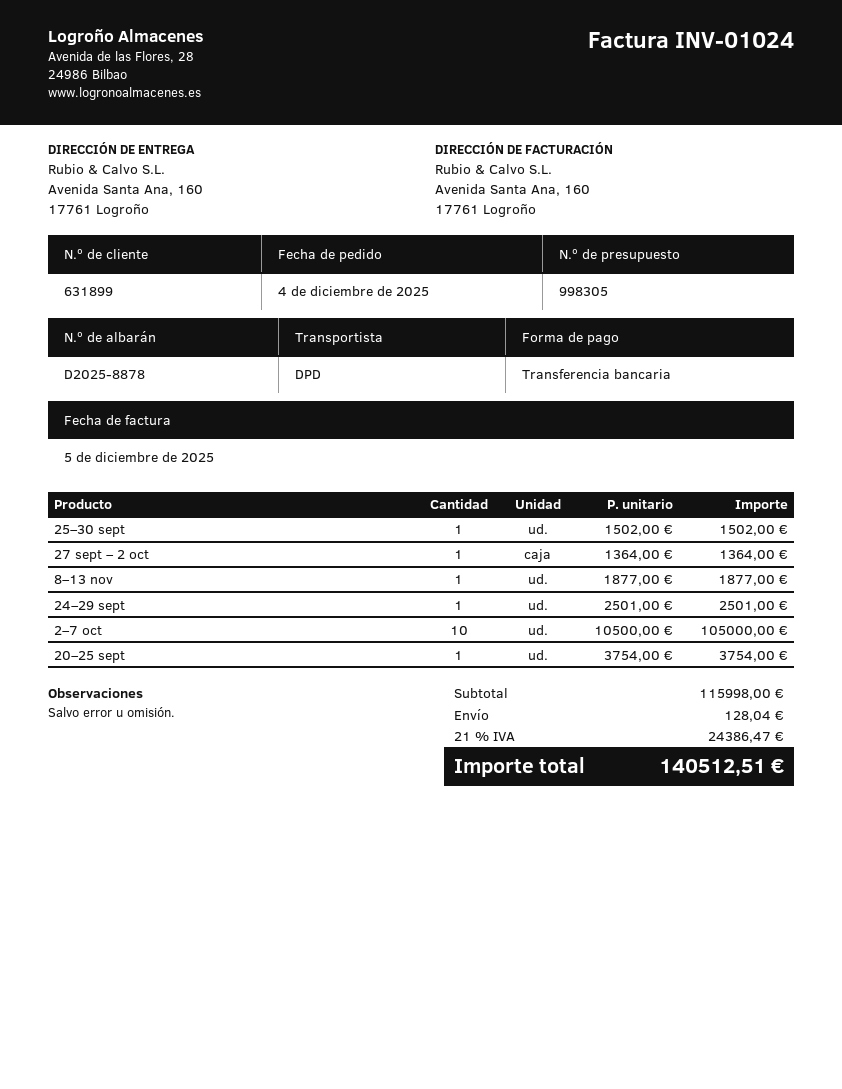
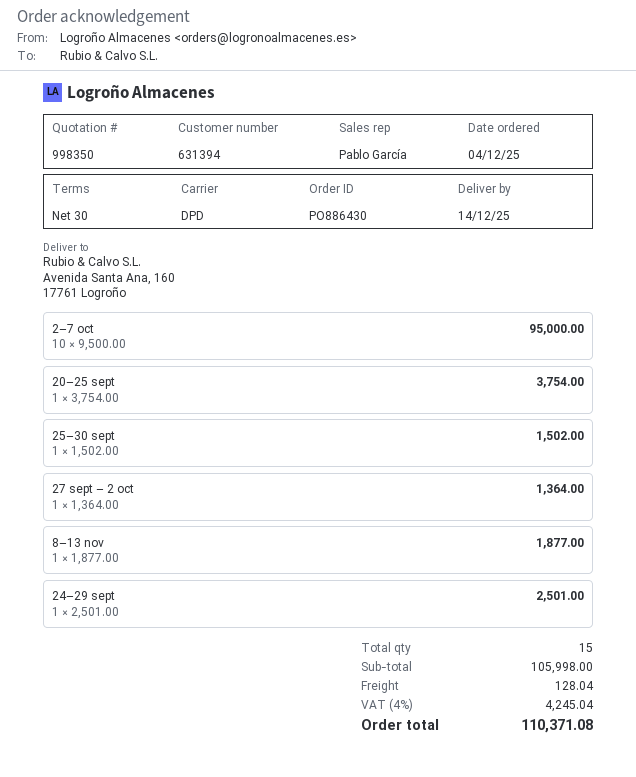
quote number: 998305 -> 998350
customer number: 631899 -> 631394
2–7 oct: 10 x 10500.00 = 105000.00 -> 10 x 9500.00 = 95000.00
subtotal: 115998.00 -> 105998.00
tax: 21% = 24386.47 -> 4% = 4245.04
total: 140512.51 -> 110371.08

